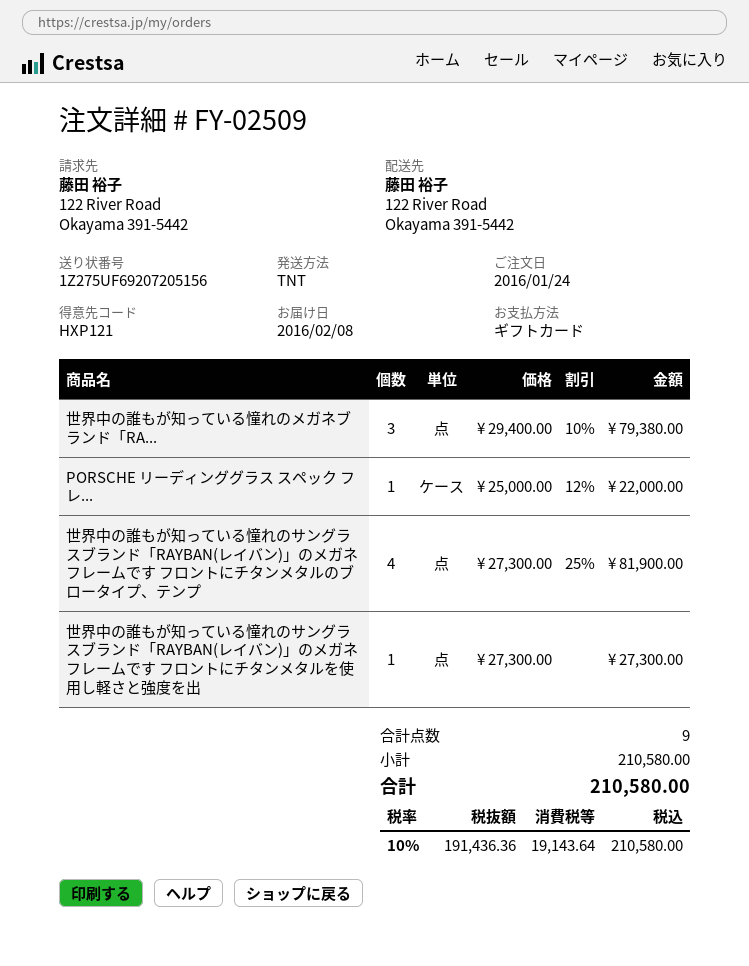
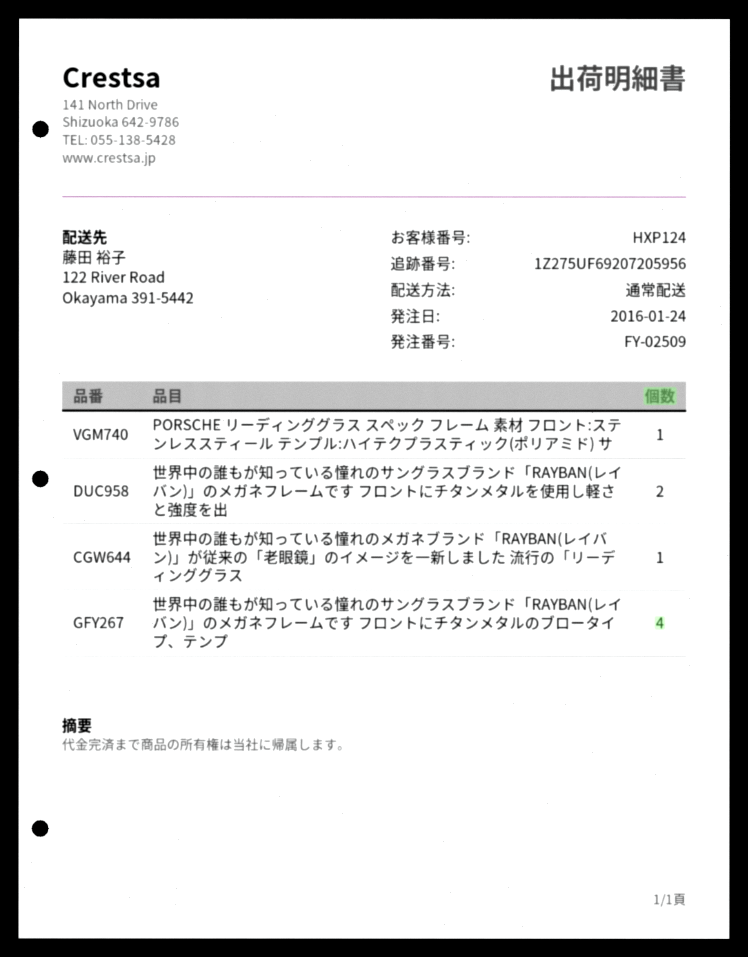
customer number: HXP121 -> HXP124
shipping method: TNT -> standard
tracking number: 1Z275UF69207205156 -> 1Z275UF69207205956
世界中の誰もが知っている憧れのメガネブランド「RA...: 3 -> 1
世界中の誰もが知っている憧れのサングラスブランド「RAYBAN(レイバン)」のメガネフレームです フロントにチタンメタルを使用し軽さと強度を出: 1 -> 2

